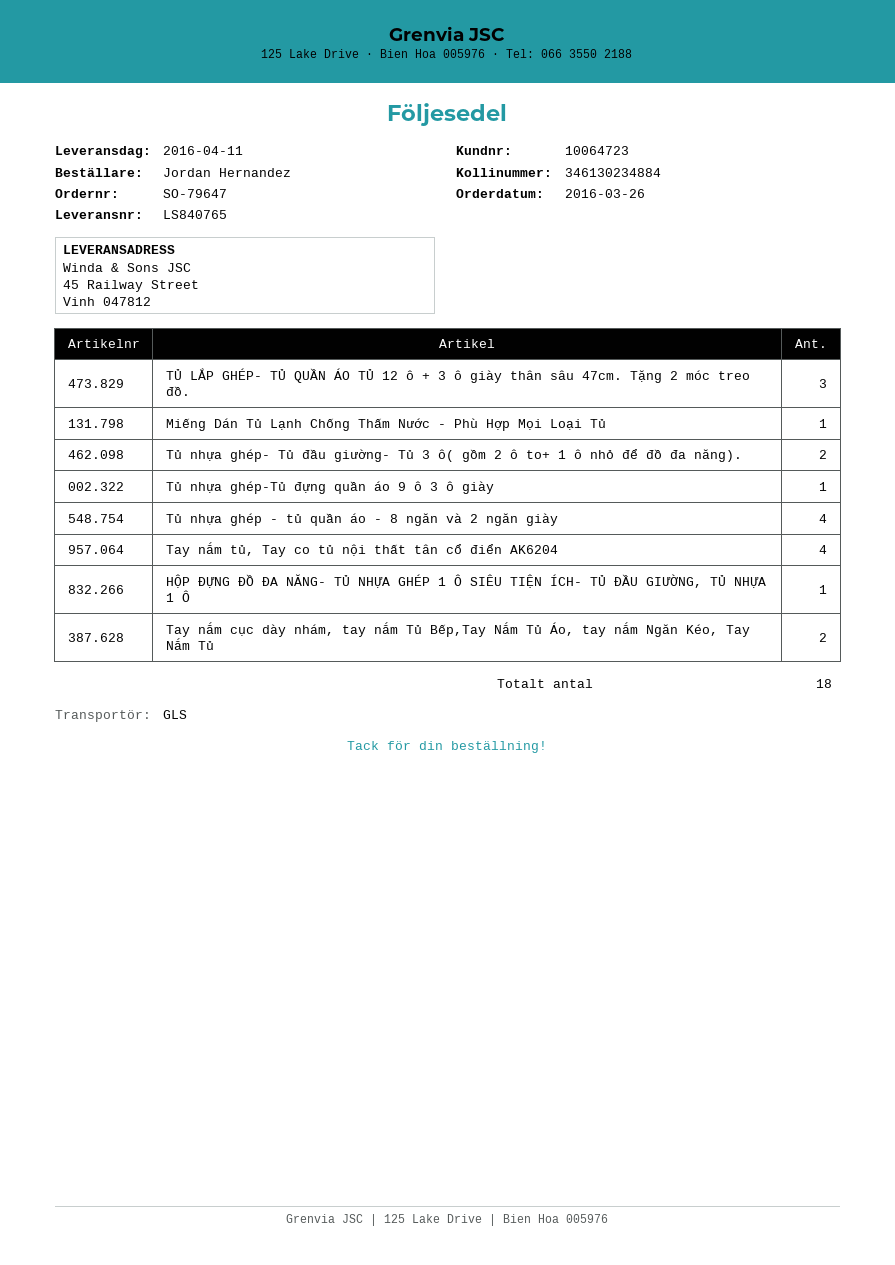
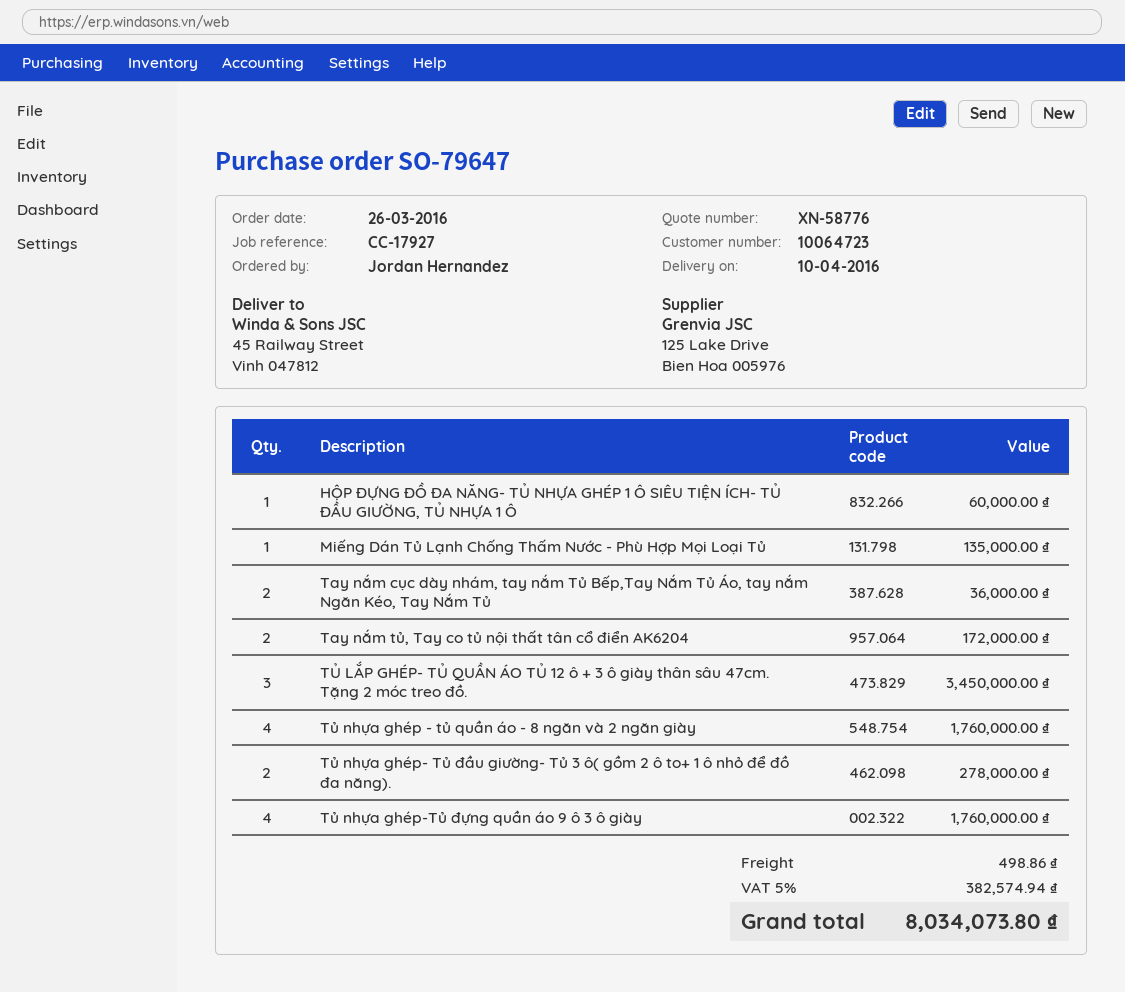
delivery date: 2016-04-11 -> 2016-04-10
Tủ nhựa ghép-Tủ đựng quần áo 9 ô 3 ô giày: 1 -> 4
Tay nắm tủ, Tay co tủ nội thất tân cổ điển AK6204: 4 -> 2

